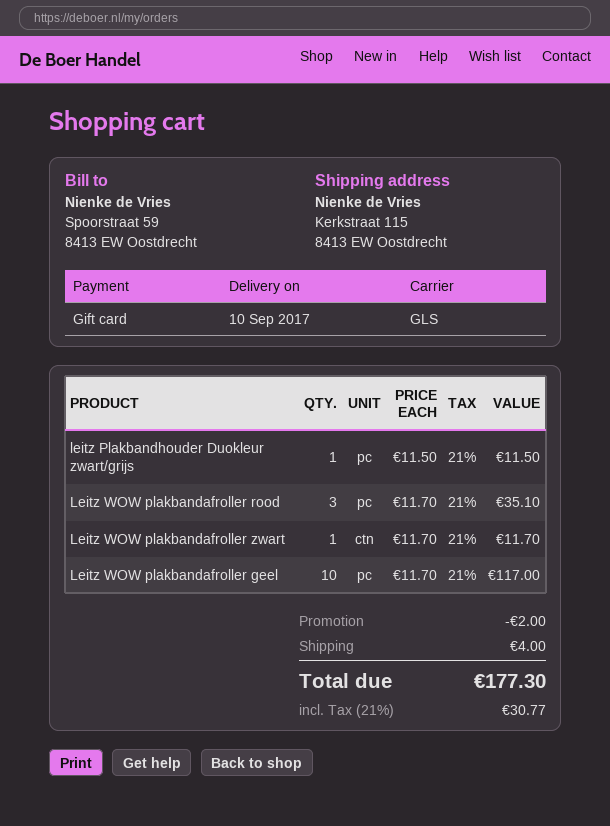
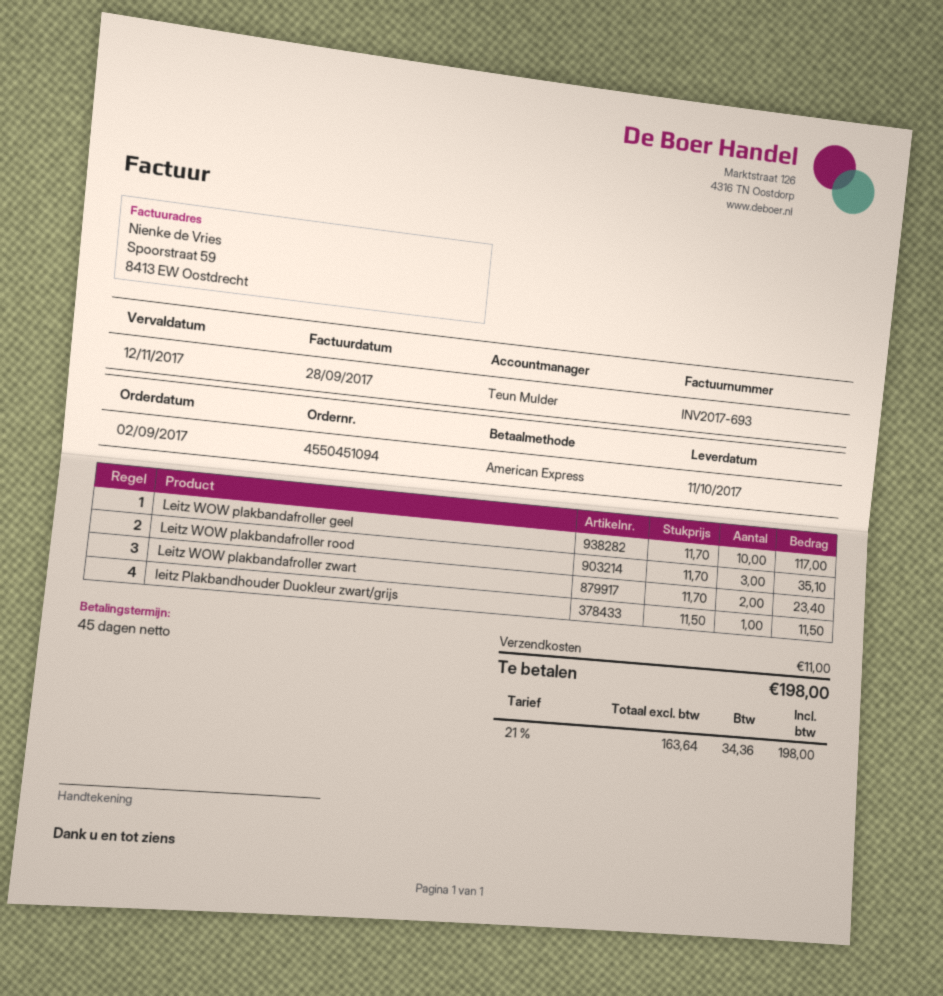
delivery date: 2017-09-10 -> 2017-10-11
payment method: gift card -> American Express
Leitz WOW plakbandafroller zwart: 1 x 11.70 = 11.70 -> 2 x 11.70 = 23.40
discount: 2.00 -> none
shipping: 4.00 -> 11.00
tax: 21% = 30.77 -> 21% = 34.36
total: 177.30 -> 198.00

